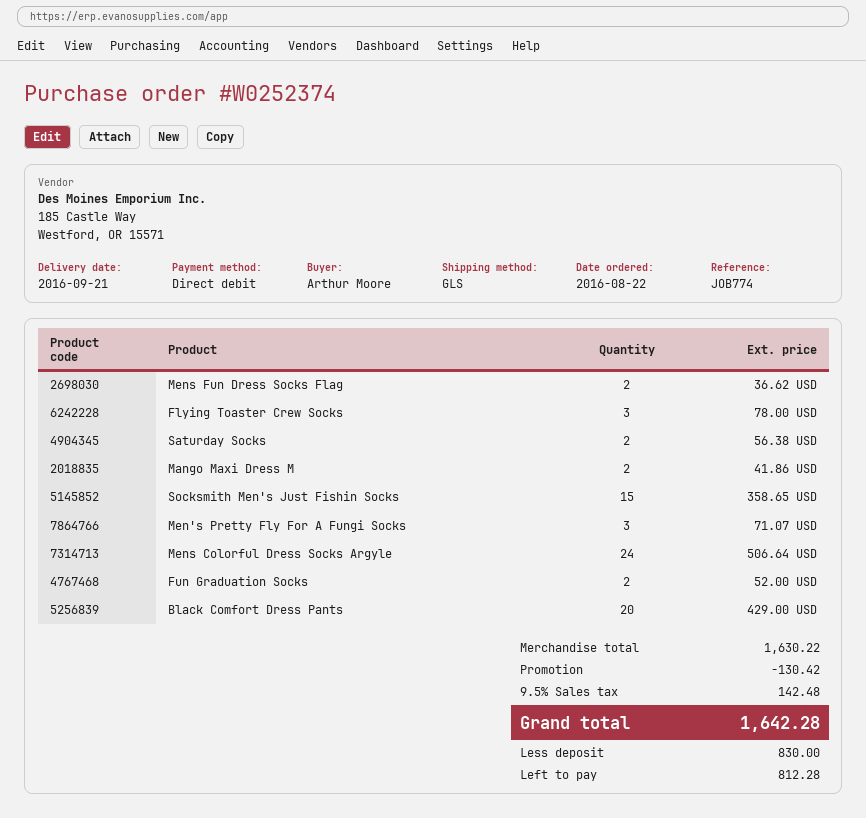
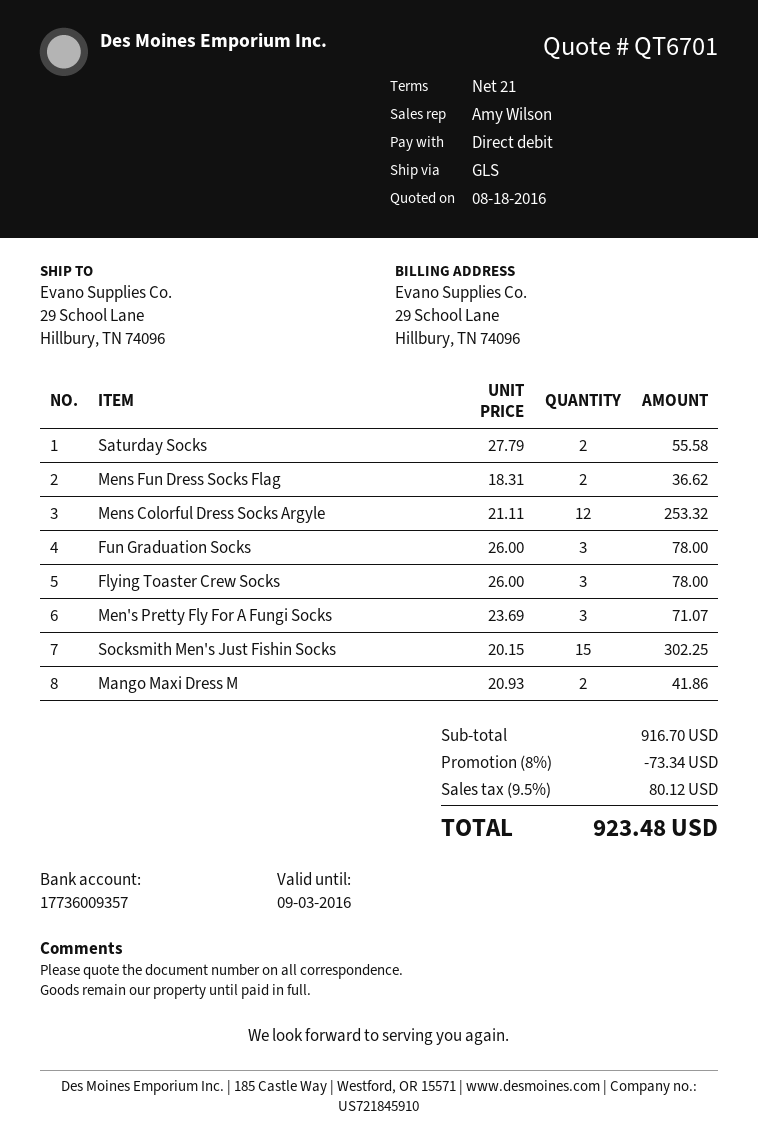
Saturday Socks: 2 for 56.38 -> 2 for 55.58
Socksmith Men's Just Fishin Socks: 15 for 358.65 -> 15 for 302.25
Mens Colorful Dress Socks Argyle: 24 for 506.64 -> 12 for 253.32
Fun Graduation Socks: 2 for 52.00 -> 3 for 78.00
Black Comfort Dress Pants: 20 for 429.00 -> none
subtotal: 1630.22 -> 916.70
discount: 130.42 -> 73.34
tax: 9.5% = 142.48 -> 9.5% = 80.12
total: 1642.28 -> 923.48

